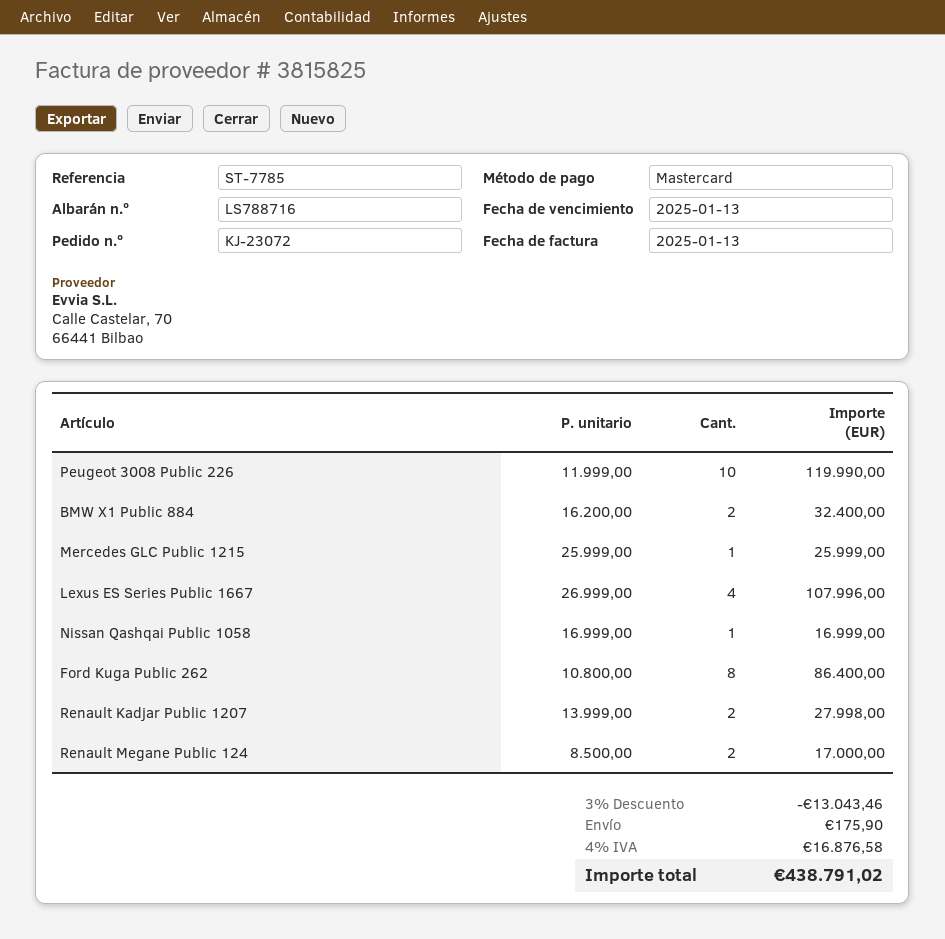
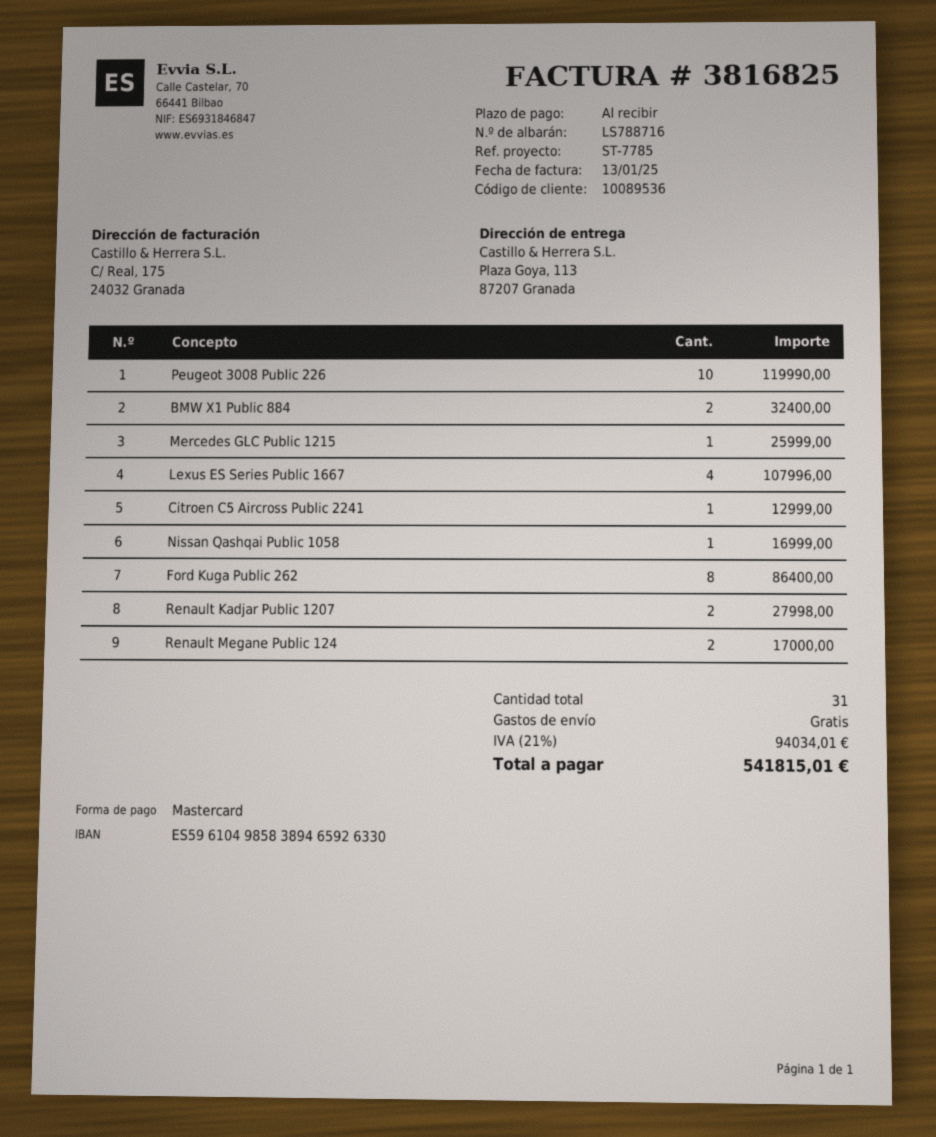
invoice number: 3815825 -> 3816825
Citroen C5 Aircross Public 2241: none -> 1 for 12999.00
discount: 3% = 13043.46 -> none
shipping: 175.90 -> 0.00
tax: 4% = 16876.58 -> 21% = 94034.01
total: 438791.02 -> 541815.01

